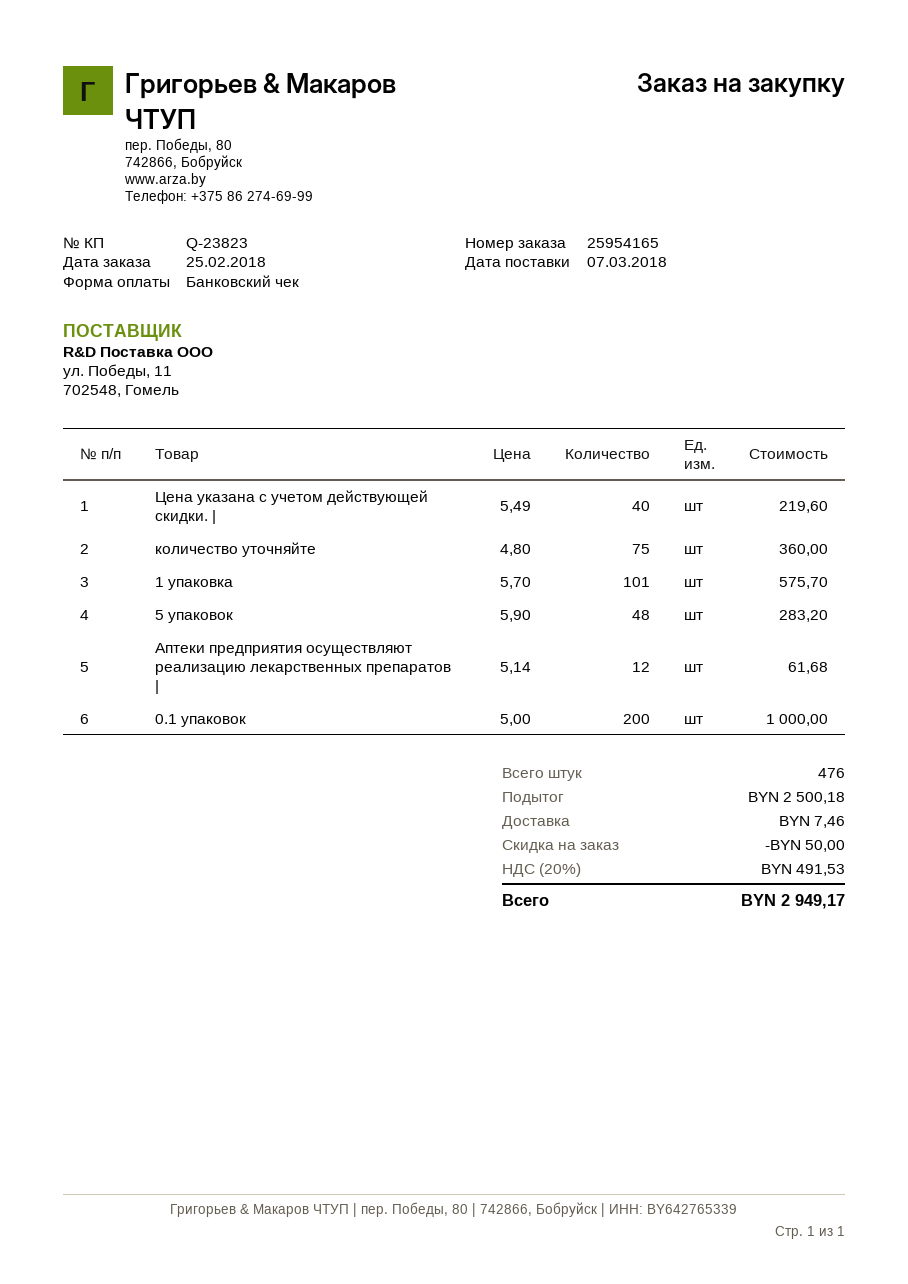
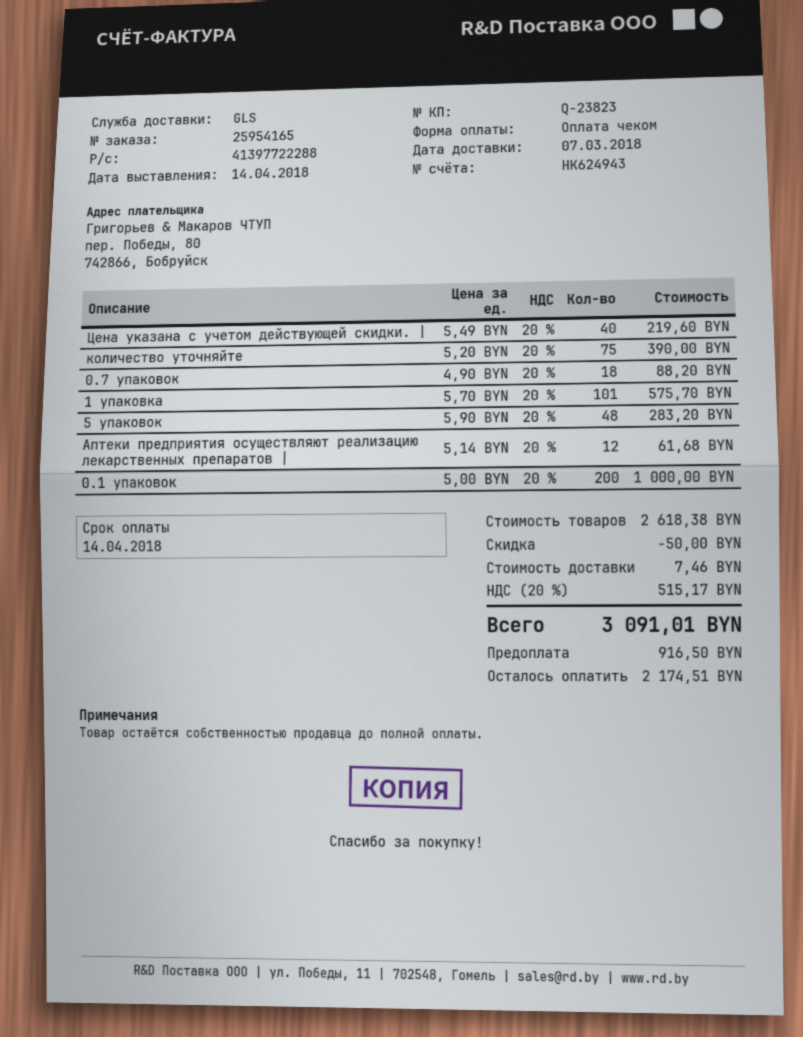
количество уточняйте: 75 x 4.80 = 360.00 -> 75 x 5.20 = 390.00
0.7 упаковок: none -> 18 x 4.90 = 88.20
subtotal: 2500.18 -> 2618.38
tax: 20% = 491.53 -> 20% = 515.17
total: 2949.17 -> 3091.01

